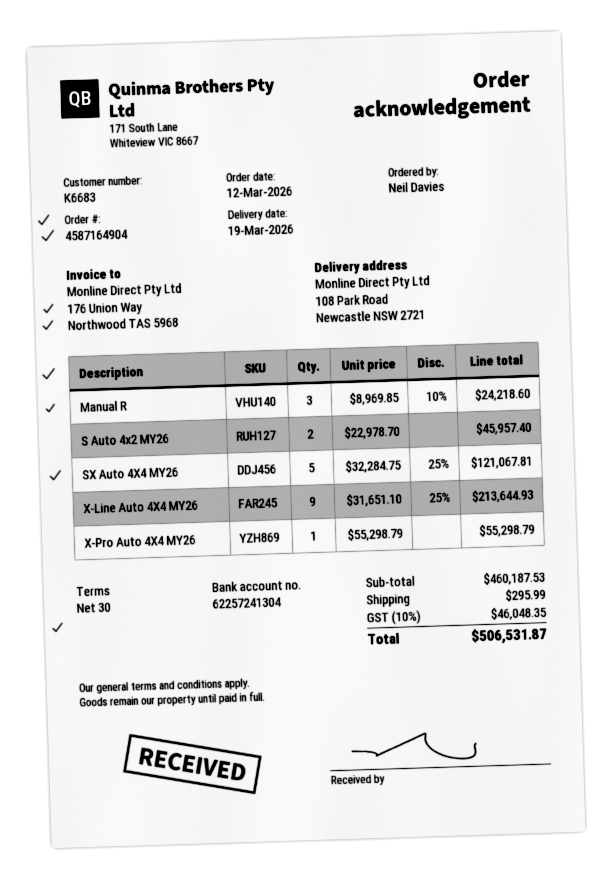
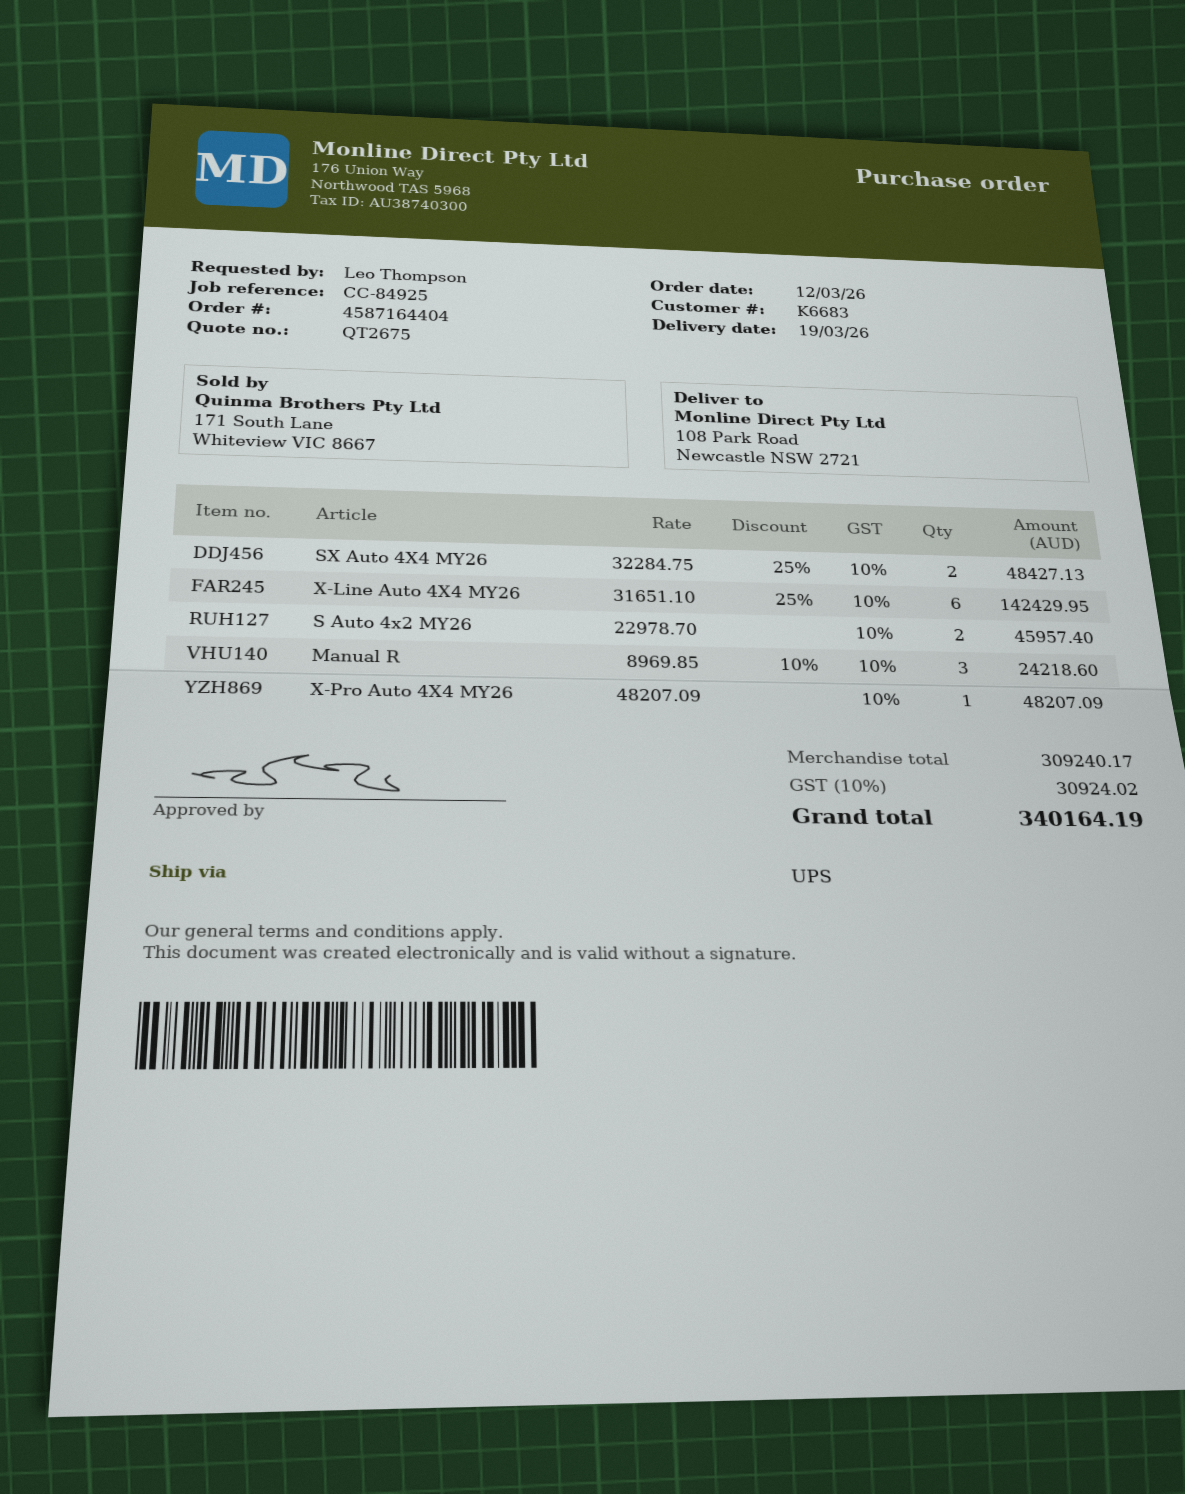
order number: 4587164904 -> 4587164404
ordered by: Neil Davies -> Leo Thompson
SX Auto 4X4 MY26: 5 x 32284.75 - 25% = 121067.81 -> 2 x 32284.75 - 25% = 48427.13
X-Line Auto 4X4 MY26: 9 x 31651.10 - 25% = 213644.93 -> 6 x 31651.10 - 25% = 142429.95
X-Pro Auto 4X4 MY26: 1 x 55298.79 = 55298.79 -> 1 x 48207.09 = 48207.09
subtotal: 460187.53 -> 309240.17
shipping: 295.99 -> none
tax: 10% = 46048.35 -> 10% = 30924.02
total: 506531.87 -> 340164.19

